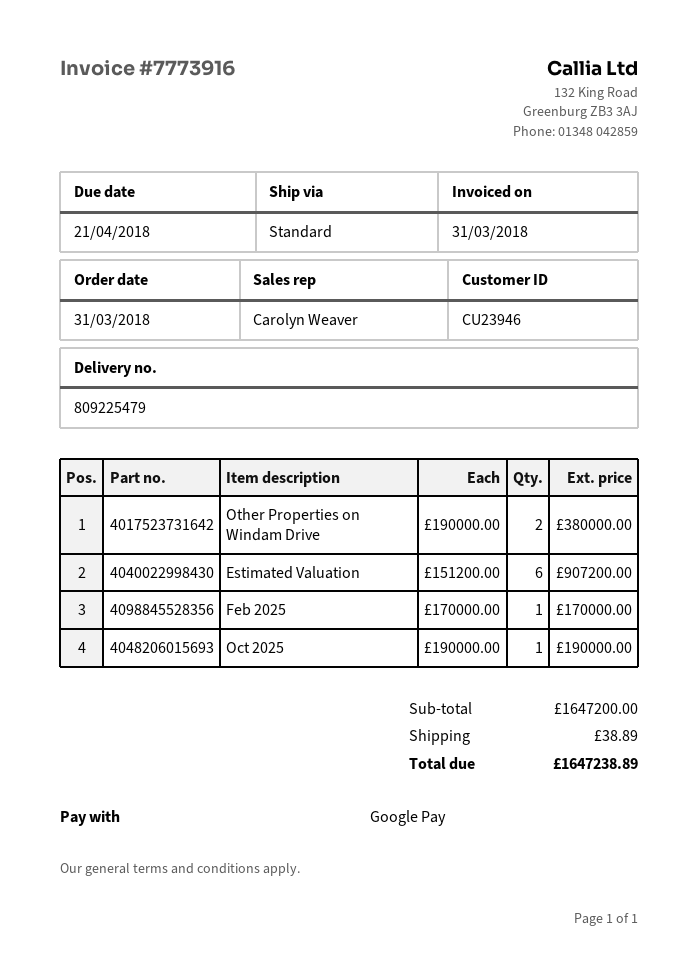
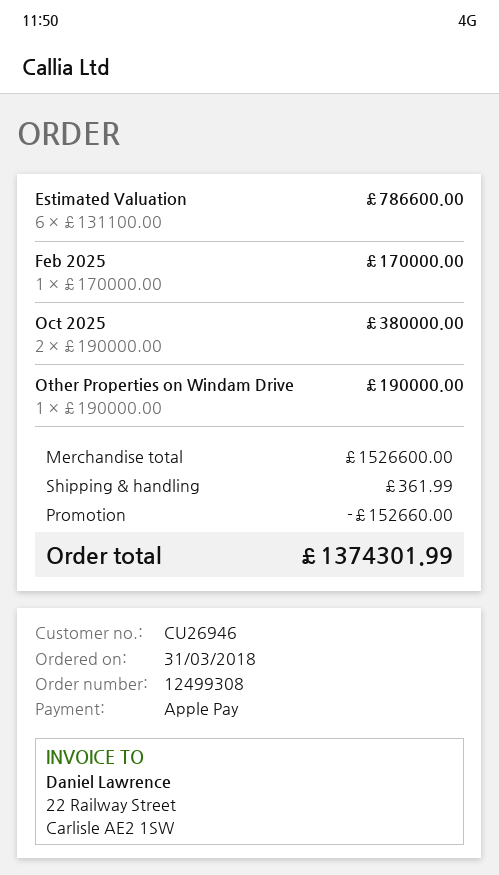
customer number: CU23946 -> CU26946
payment method: Google Pay -> Apple Pay
Other Properties on Windam Drive: 2 x 190000.00 = 380000.00 -> 1 x 190000.00 = 190000.00
Estimated Valuation: 6 x 151200.00 = 907200.00 -> 6 x 131100.00 = 786600.00
Oct 2025: 1 x 190000.00 = 190000.00 -> 2 x 190000.00 = 380000.00
subtotal: 1647200.00 -> 1526600.00
discount: none -> 152660.00
shipping: 38.89 -> 361.99
total: 1647238.89 -> 1374301.99

